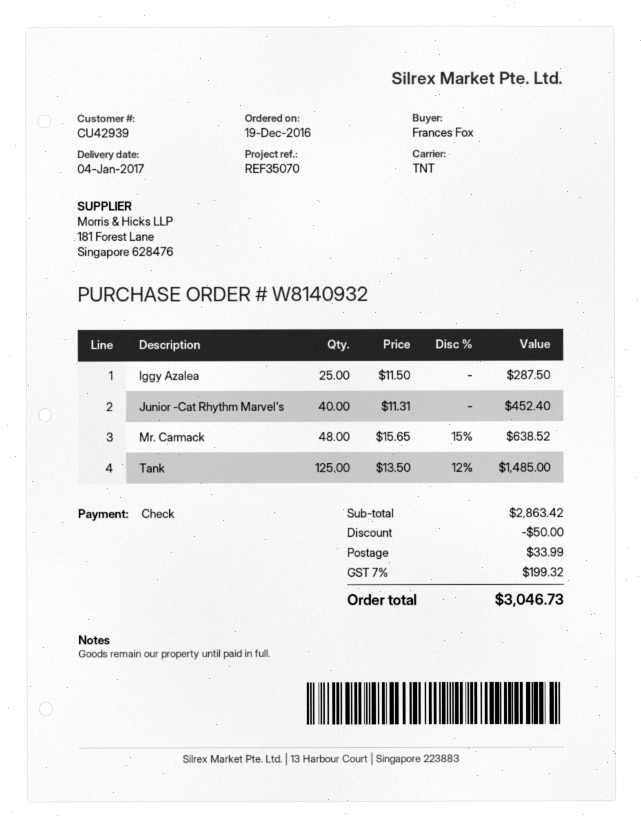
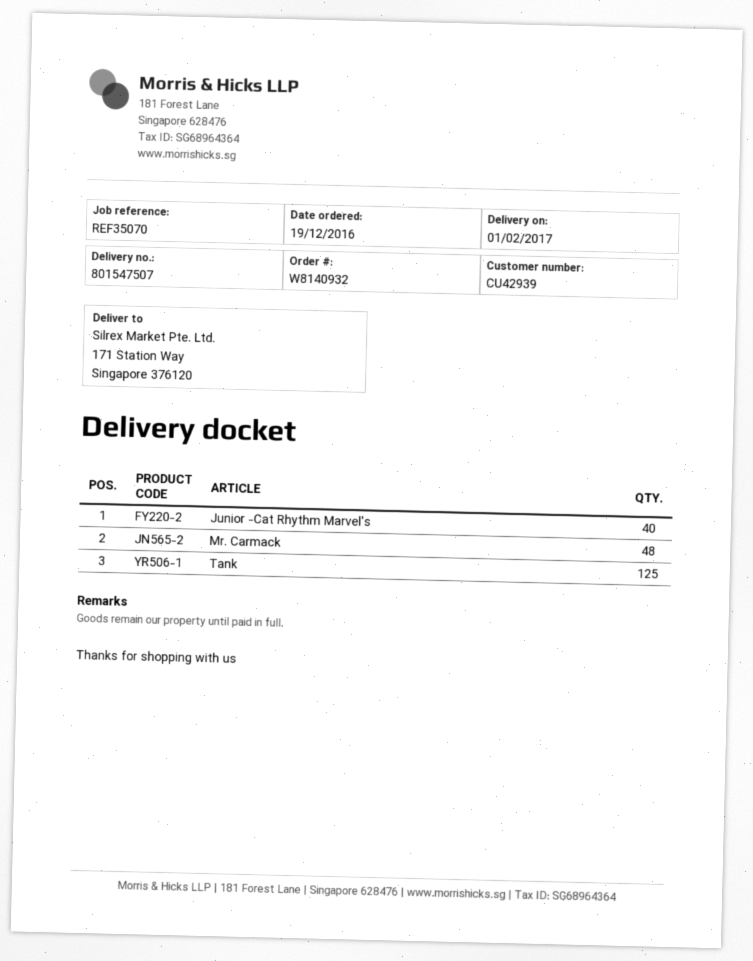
delivery date: 2017-01-04 -> 2017-02-01
Iggy Azalea: 25 -> none

